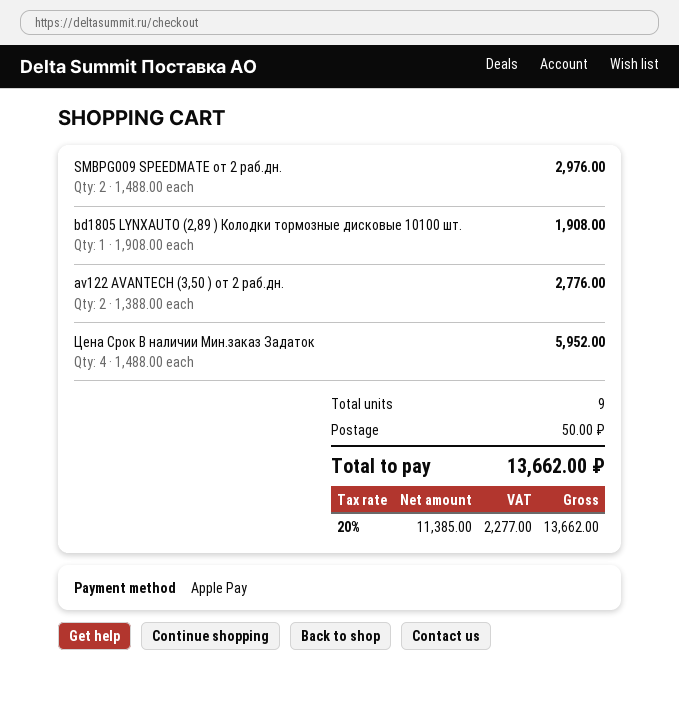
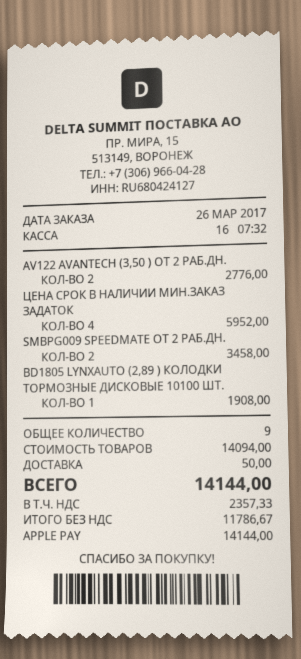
SMBPG009 SPEEDMATE от 2 раб.дн.: 2 for 2976.00 -> 2 for 3458.00
net: 11385.00 -> 11786.67
tax: 2277.00 -> 2357.33
total: 13662.00 -> 14144.00

